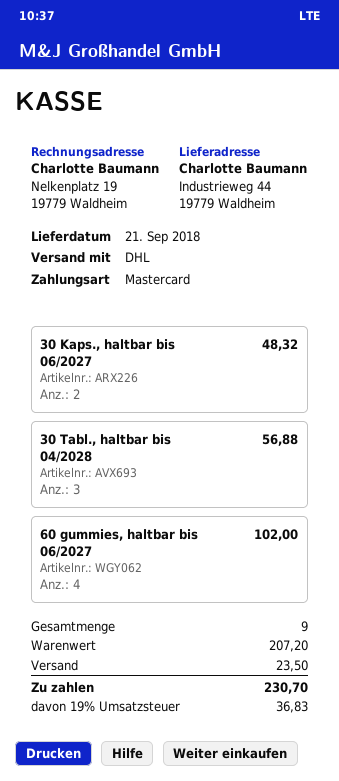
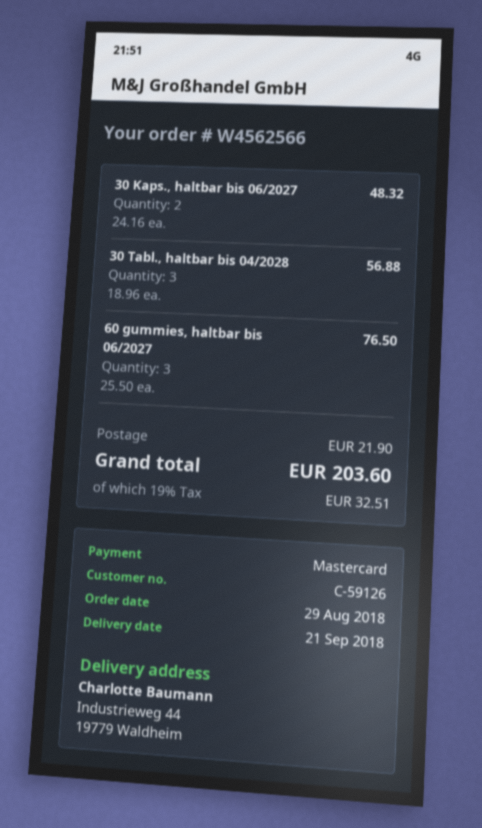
60 gummies, haltbar bis 06/2027: 4 for 102.00 -> 3 for 76.50
shipping: 23.50 -> 21.90
tax: 19% = 36.83 -> 19% = 32.51
total: 230.70 -> 203.60

